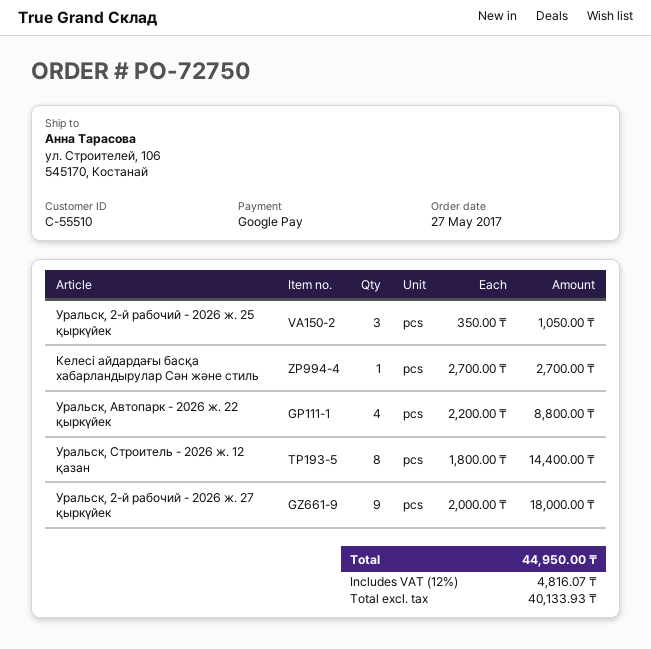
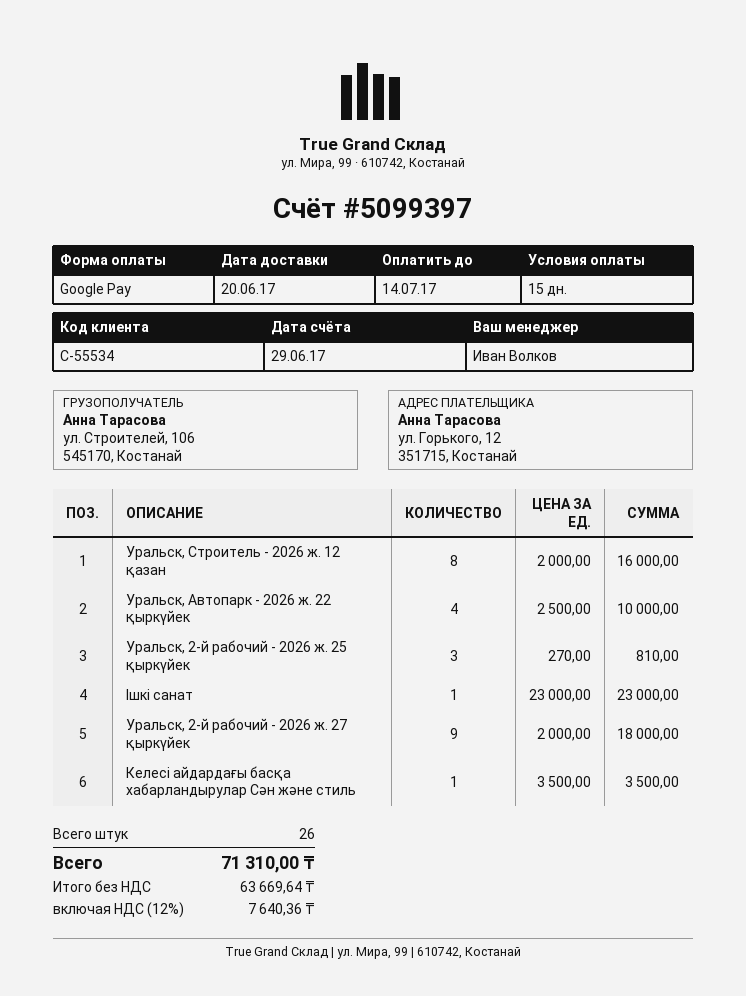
customer number: C-55510 -> C-55534
Уральск, 2-й рабочий - 2026 ж. 25 қыркүйек: 3 x 350.00 = 1050.00 -> 3 x 270.00 = 810.00
Келесі айдардағы басқа хабарландырулар Сән және стиль: 1 x 2700.00 = 2700.00 -> 1 x 3500.00 = 3500.00
Уральск, Автопарк - 2026 ж. 22 қыркүйек: 4 x 2200.00 = 8800.00 -> 4 x 2500.00 = 10000.00
Уральск, Строитель - 2026 ж. 12 қазан: 8 x 1800.00 = 14400.00 -> 8 x 2000.00 = 16000.00
Ішкі санат: none -> 1 x 23000.00 = 23000.00
net: 40133.93 -> 63669.64
tax: 12% = 4816.07 -> 12% = 7640.36
total: 44950.00 -> 71310.00

